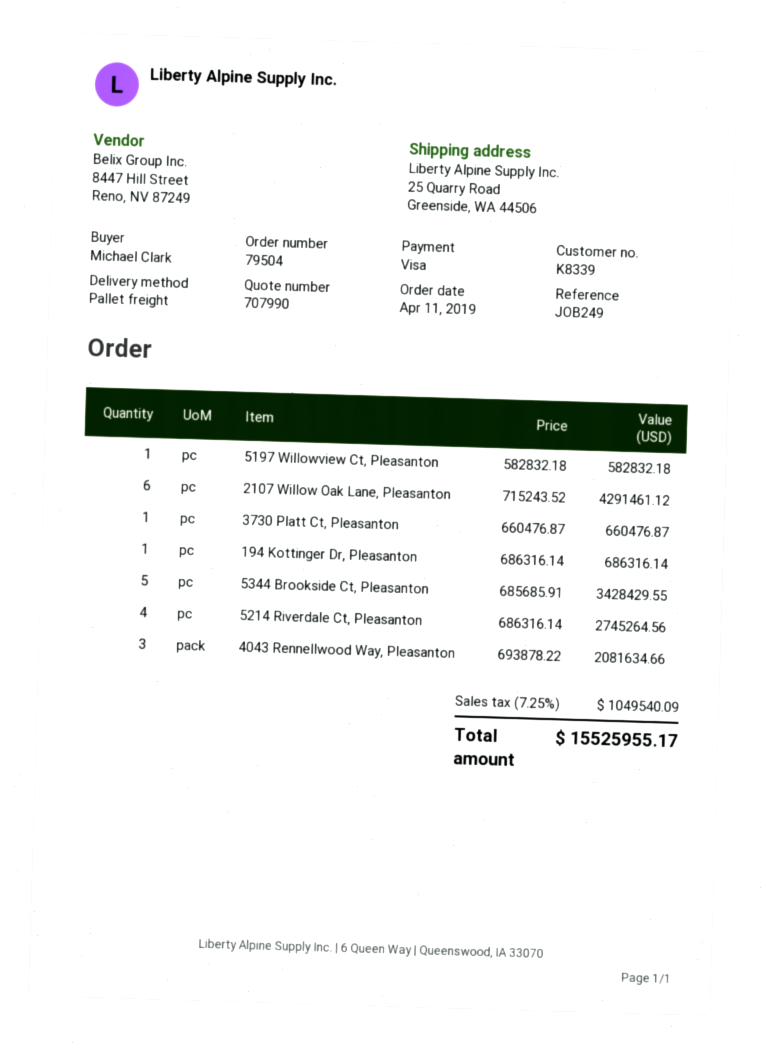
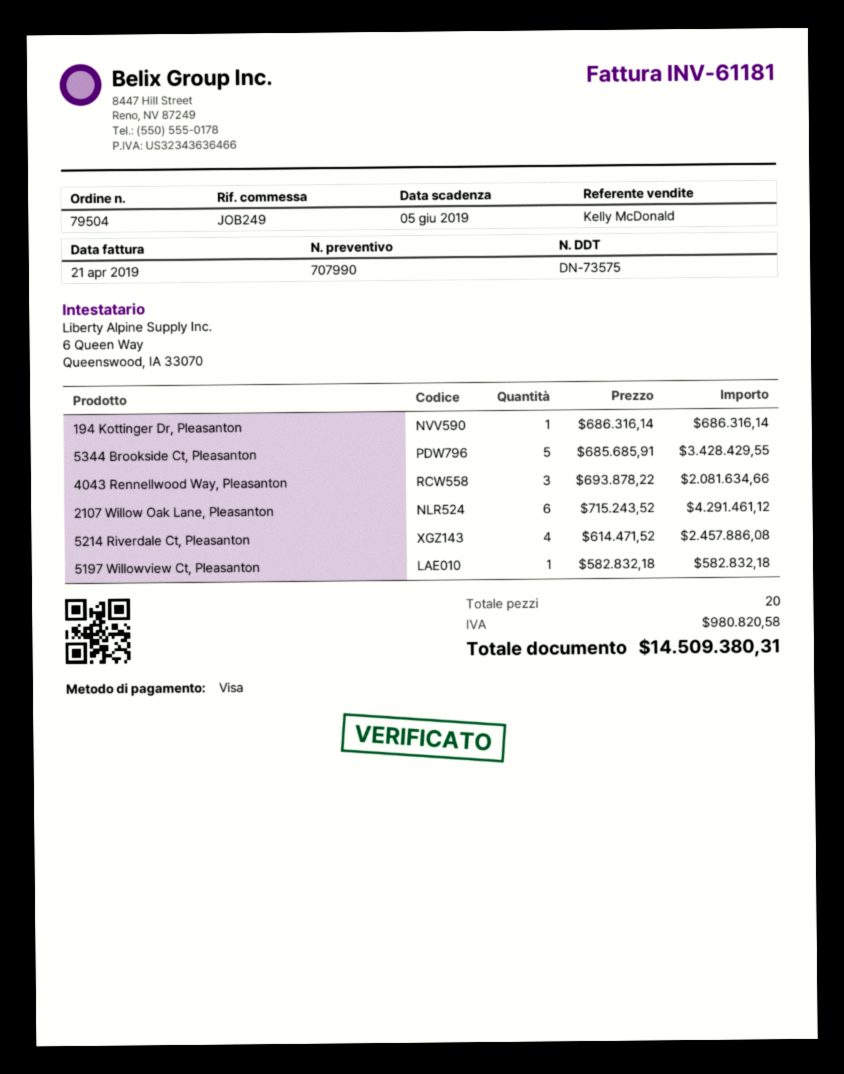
3730 Platt Ct, Pleasanton: 1 x 660476.87 = 660476.87 -> none
5214 Riverdale Ct, Pleasanton: 4 x 686316.14 = 2745264.56 -> 4 x 614471.52 = 2457886.08
tax: 1049540.09 -> 980820.58
total: 15525955.17 -> 14509380.31

